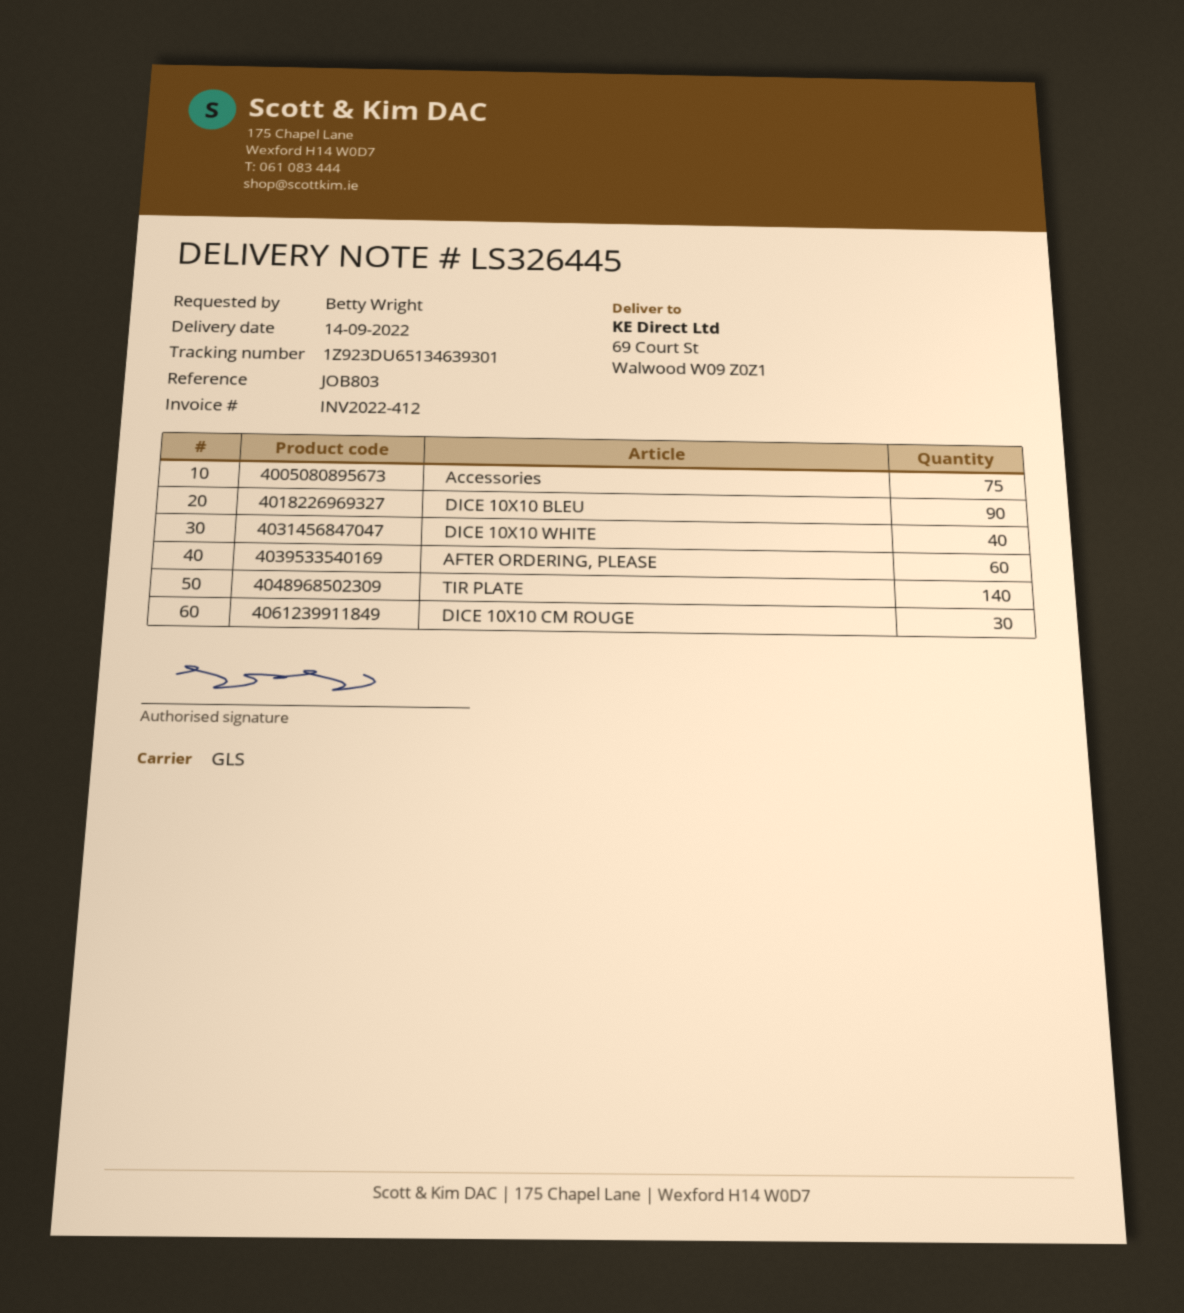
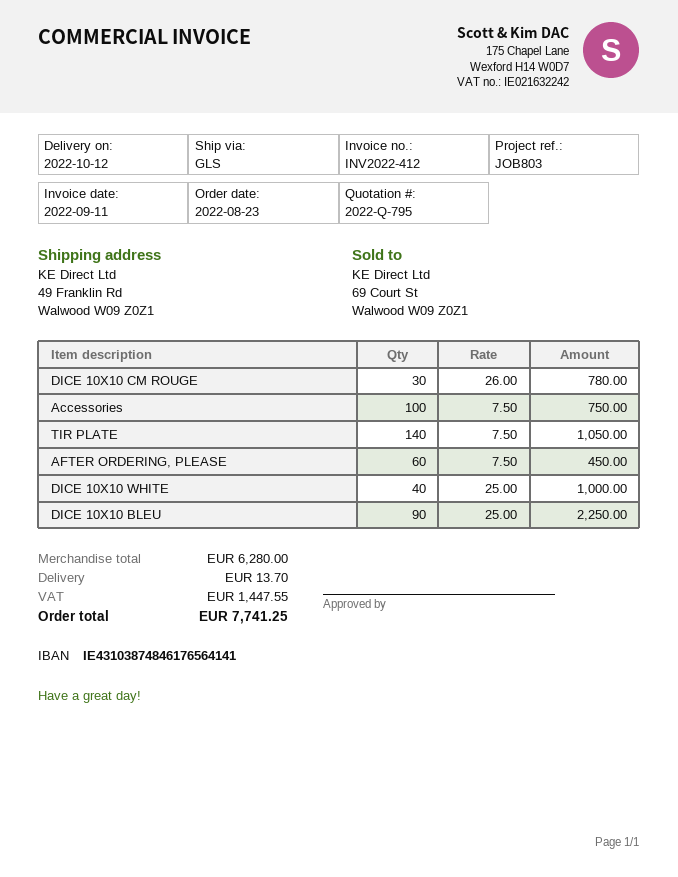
delivery date: 2022-09-14 -> 2022-10-12
ship to: 69 Court St, Walwood W09 Z0Z1 -> 49 Franklin Rd, Walwood W09 Z0Z1
Accessories: 75 -> 100

